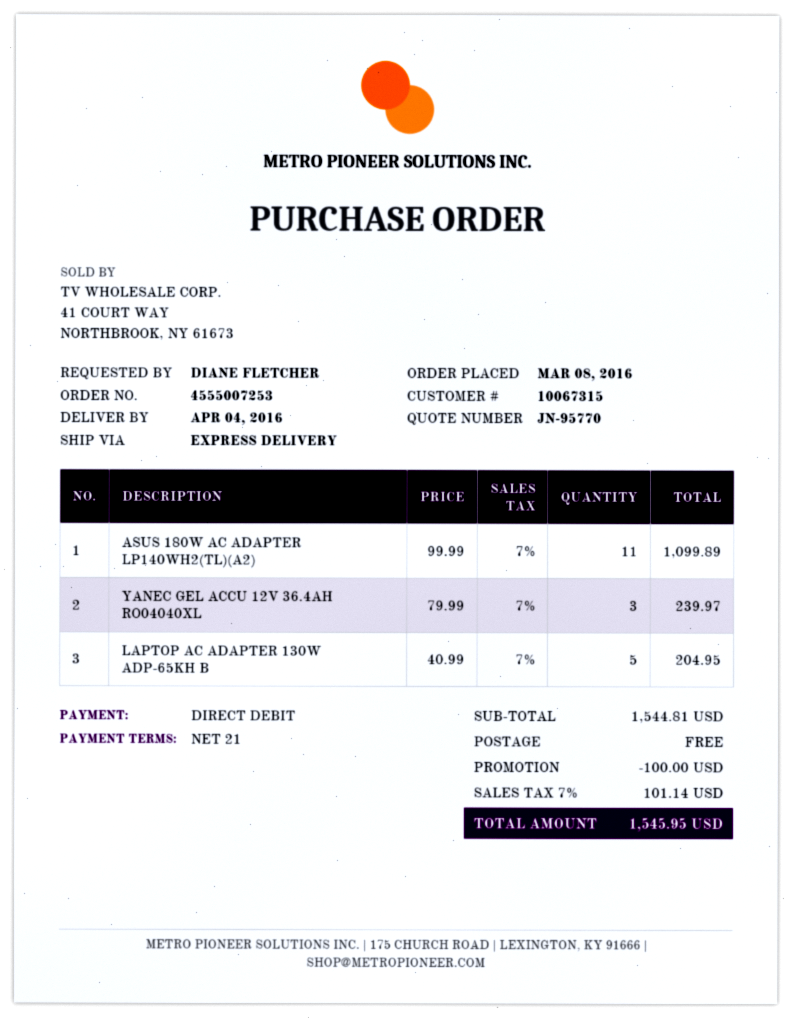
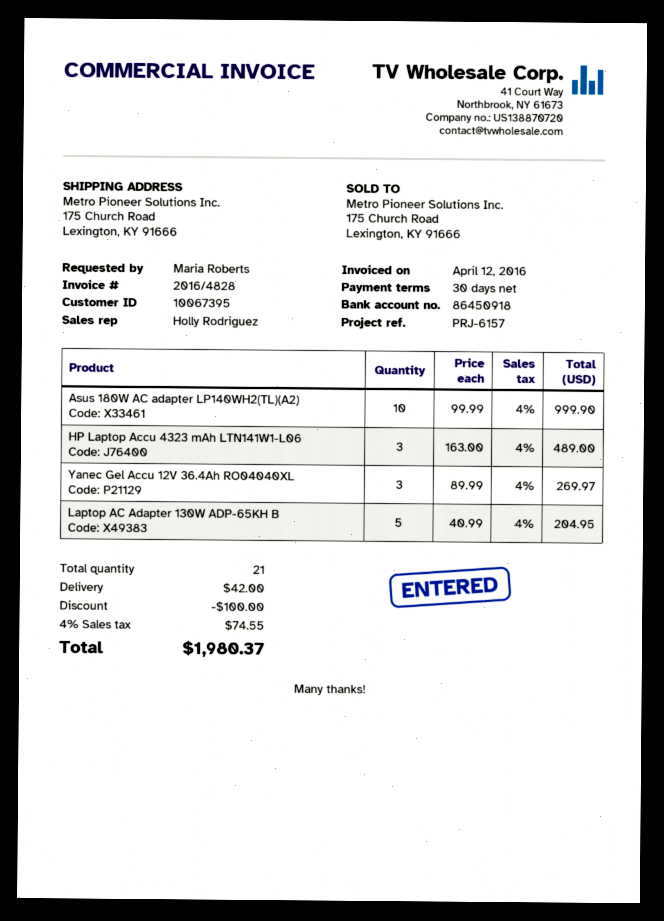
payment terms: 21 days -> 30 days
customer number: 10067315 -> 10067395
ordered by: DIANE FLETCHER -> Maria Roberts
ASUS 180W AC ADAPTER LP140WH2(TL)(A2): 11 x 99.99 = 1099.89 -> 10 x 99.99 = 999.90
YANEC GEL ACCU 12V 36.4AH RO04040XL: 3 x 79.99 = 239.97 -> 3 x 89.99 = 269.97
HP Laptop Accu 4323 mAh LTN141W1-L06: none -> 3 x 163.00 = 489.00
shipping: 0.00 -> 42.00
tax: 7% = 101.14 -> 4% = 74.55
total: 1545.95 -> 1980.37

